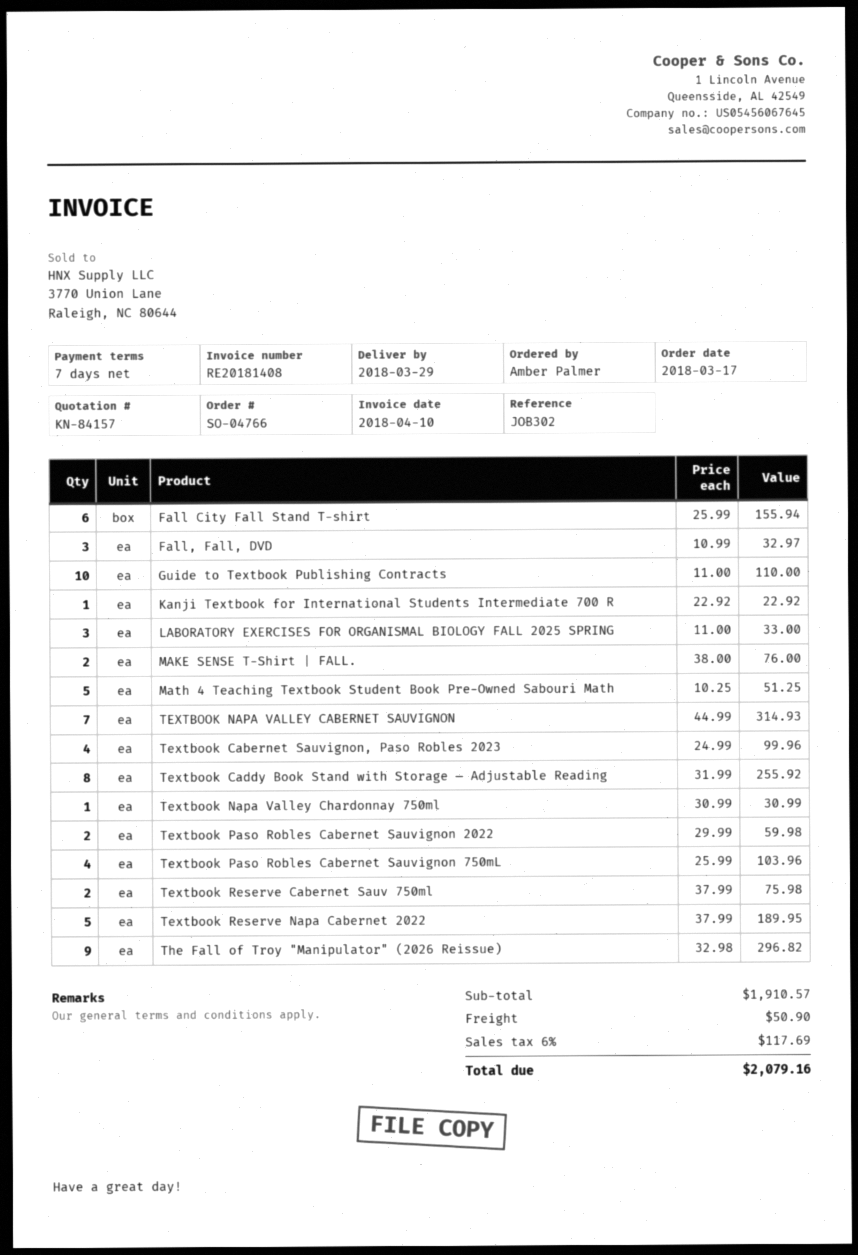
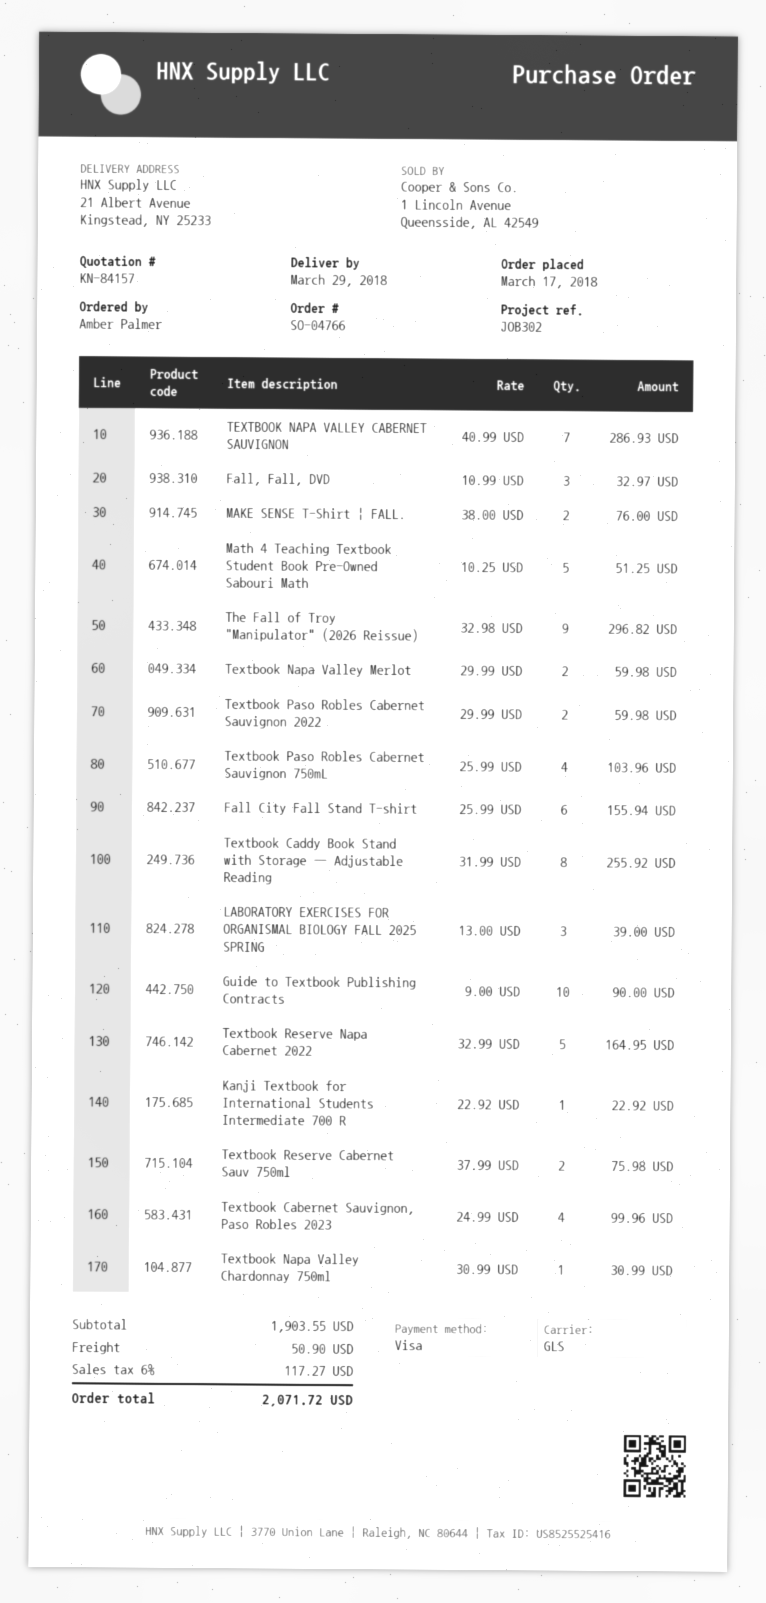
Guide to Textbook Publishing Contracts: 10 x 11.00 = 110.00 -> 10 x 9.00 = 90.00
LABORATORY EXERCISES FOR ORGANISMAL BIOLOGY FALL 2025 SPRING: 3 x 11.00 = 33.00 -> 3 x 13.00 = 39.00
TEXTBOOK NAPA VALLEY CABERNET SAUVIGNON: 7 x 44.99 = 314.93 -> 7 x 40.99 = 286.93
Textbook Reserve Napa Cabernet 2022: 5 x 37.99 = 189.95 -> 5 x 32.99 = 164.95
Textbook Napa Valley Merlot: none -> 2 x 29.99 = 59.98
subtotal: 1910.57 -> 1903.55
tax: 6% = 117.69 -> 6% = 117.27
total: 2079.16 -> 2071.72

